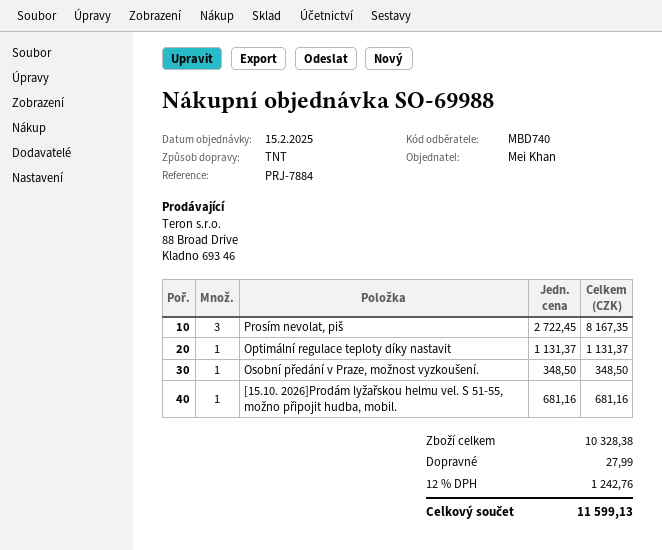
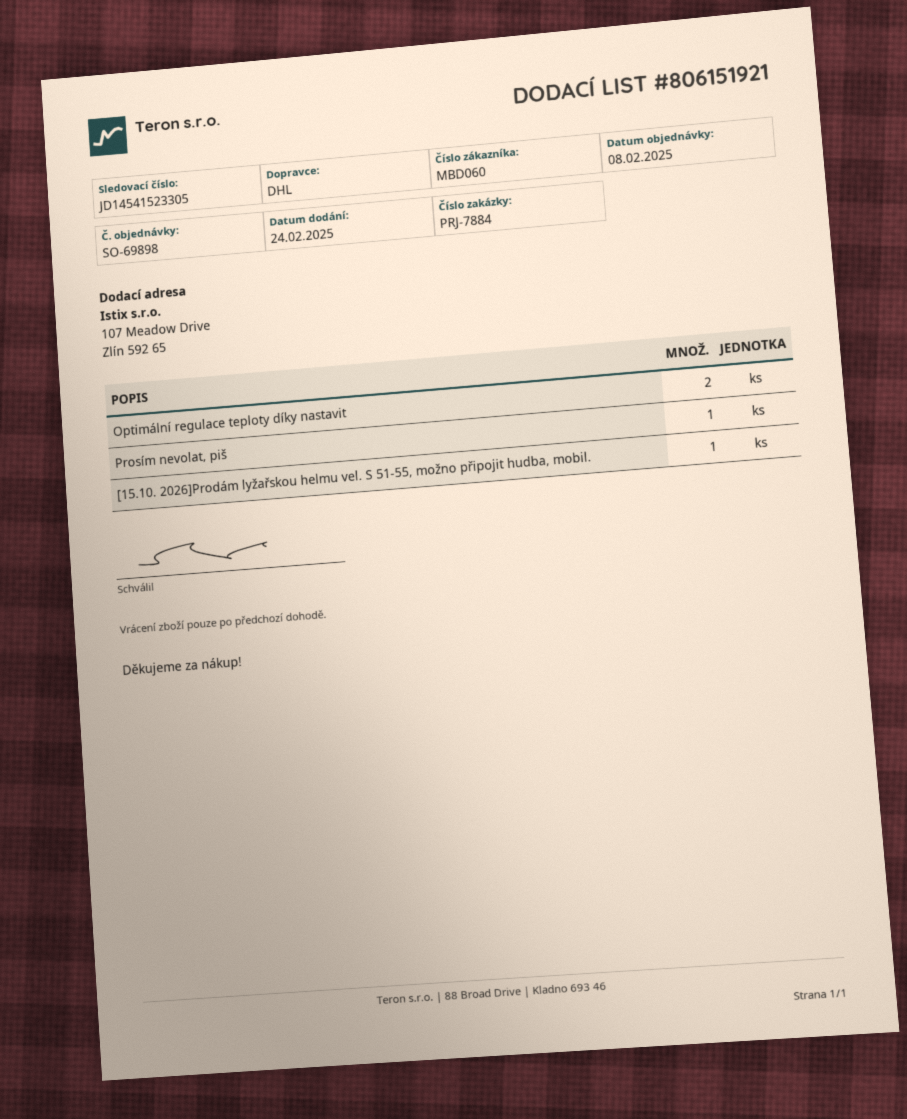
order number: SO-69988 -> SO-69898
order date: 2025-02-15 -> 2025-02-08
customer number: MBD740 -> MBD060
shipping method: TNT -> DHL
Prosím nevolat, piš: 3 -> 1
Optimální regulace teploty díky nastavit: 1 -> 2
Osobní předání v Praze, možnost vyzkoušení.: 1 -> none

